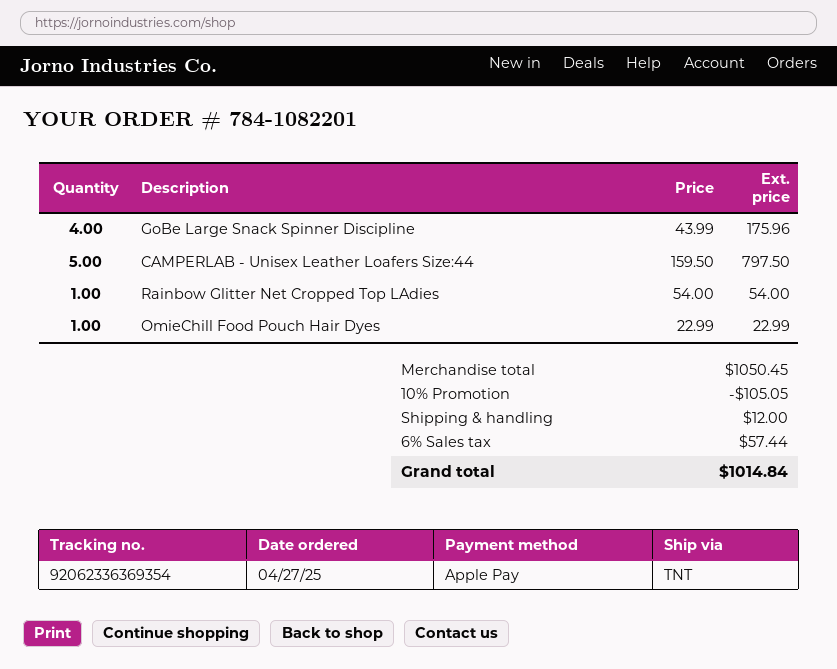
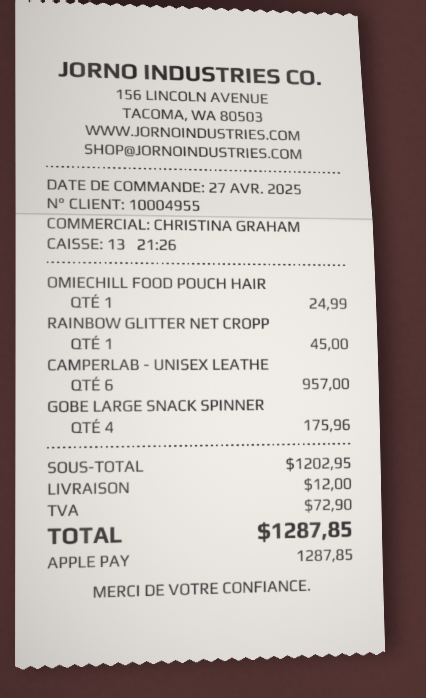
CAMPERLAB - Unisex Leather Loafers Size:44: 5 for 797.50 -> 6 for 957.00
Rainbow Glitter Net Cropped Top LAdies: 1 for 54.00 -> 1 for 45.00
OmieChill Food Pouch Hair Dyes: 1 for 22.99 -> 1 for 24.99
subtotal: 1050.45 -> 1202.95
discount: 10% = 105.05 -> none
tax: 57.44 -> 72.90
total: 1014.84 -> 1287.85

